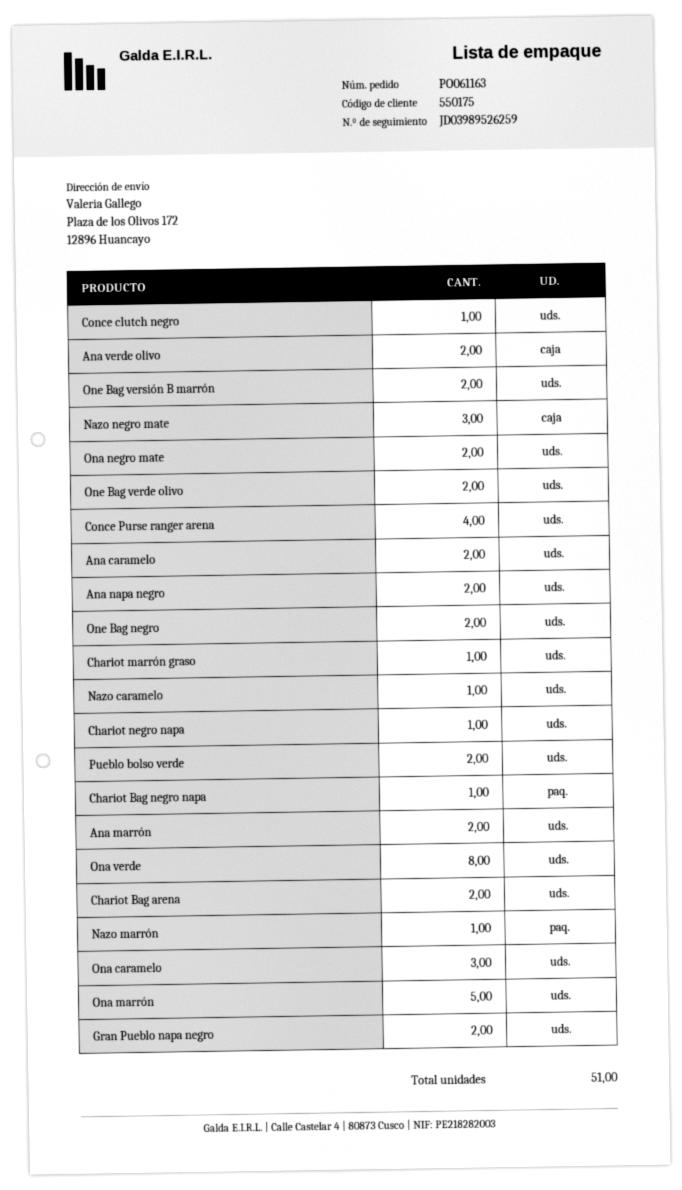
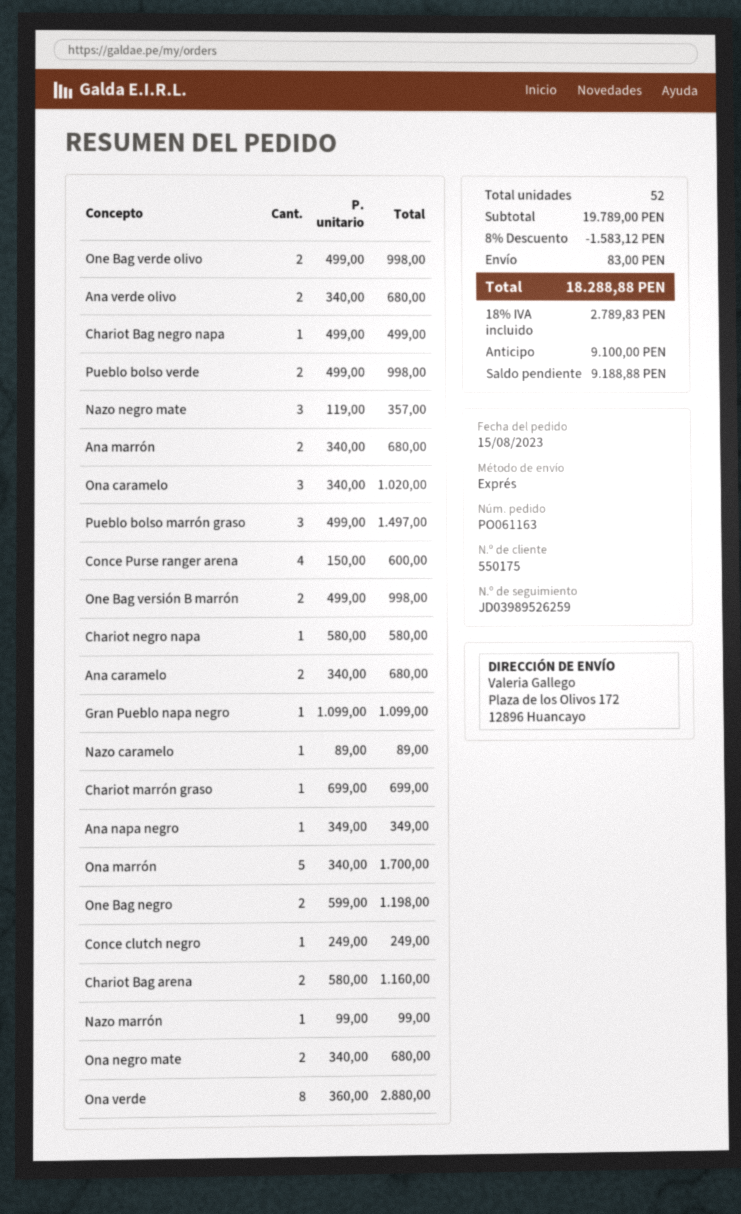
Ana napa negro: 2 -> 1
Gran Pueblo napa negro: 2 -> 1
Pueblo bolso marrón graso: none -> 3
total quantity: 51 -> 52

